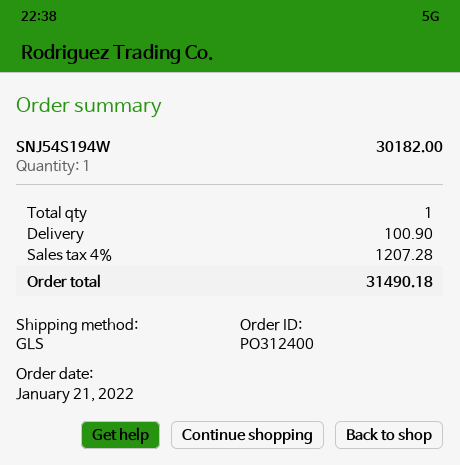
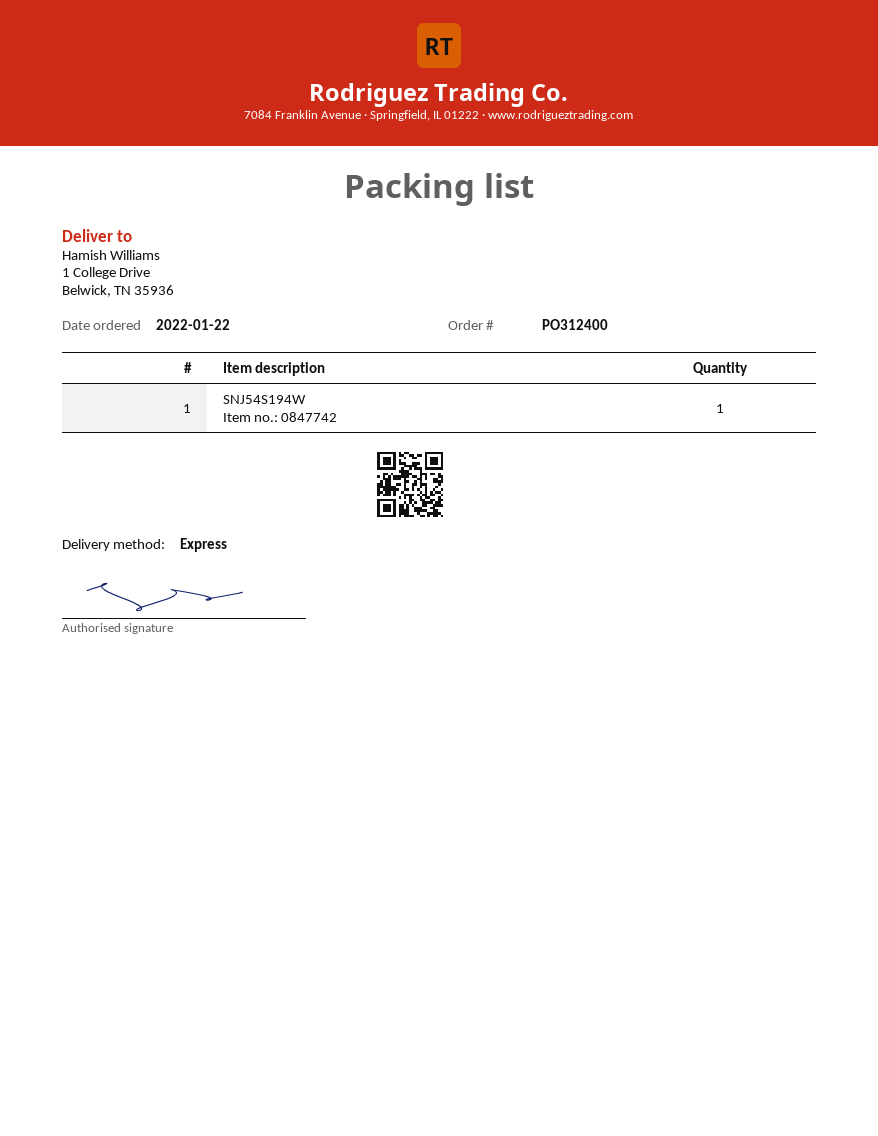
order date: 2022-01-21 -> 2022-01-22
shipping method: GLS -> express

